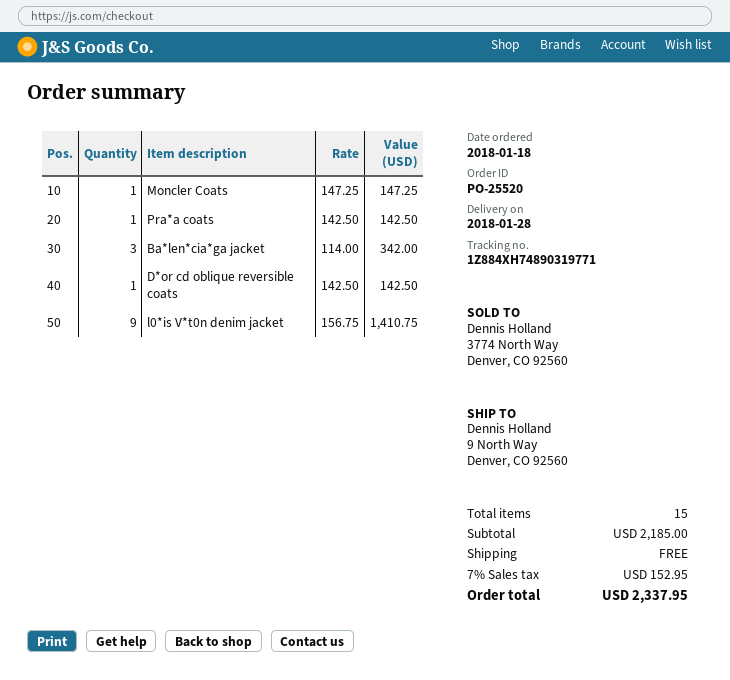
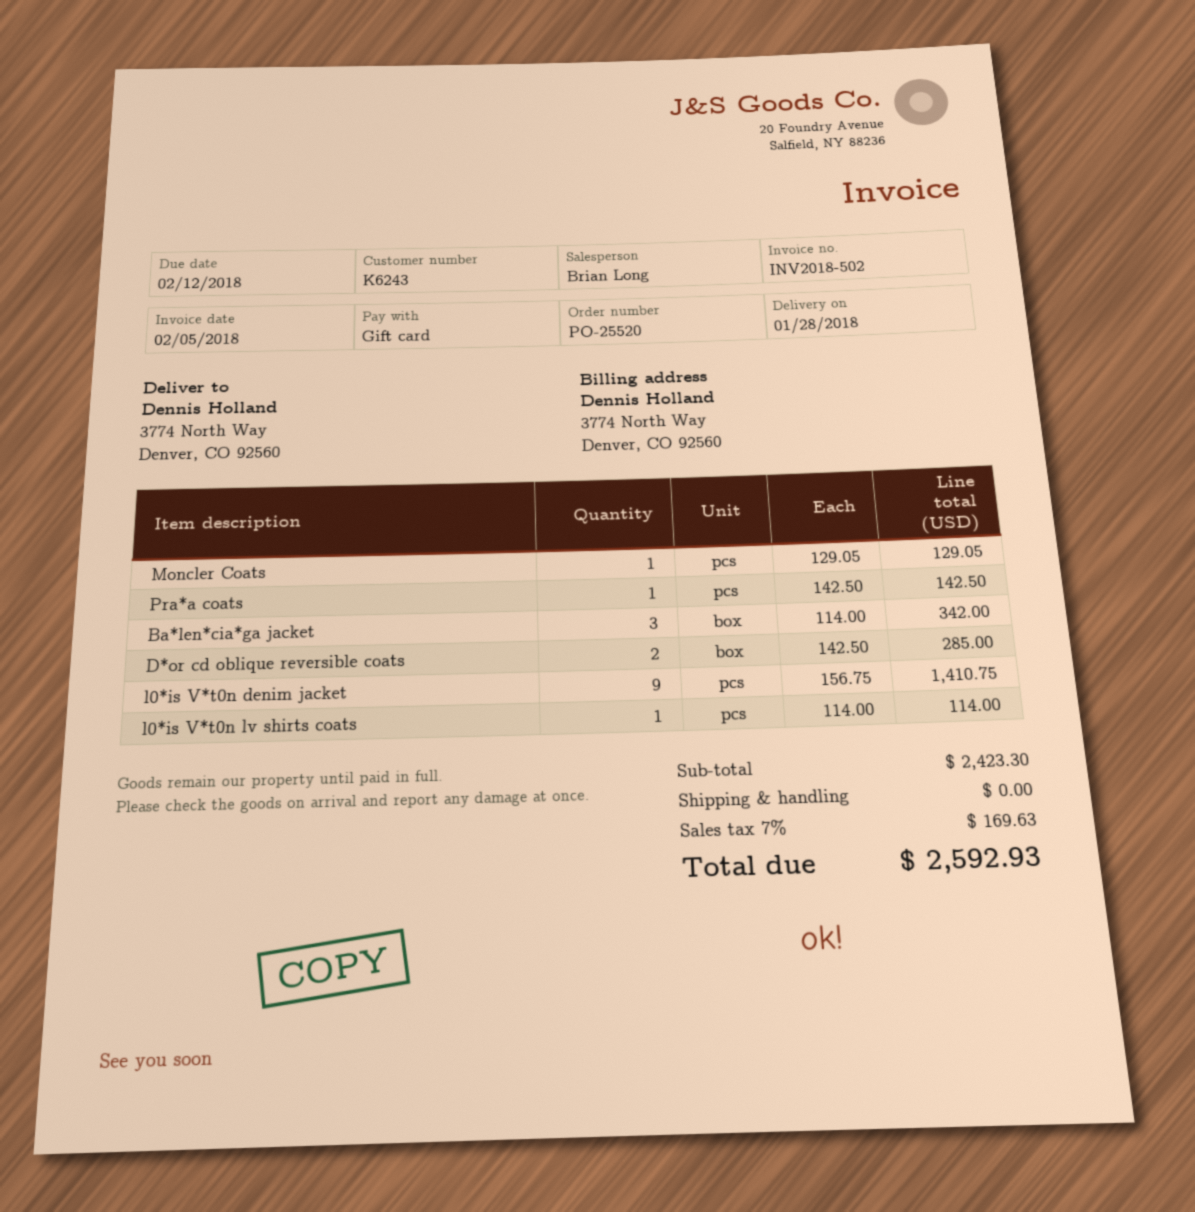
ship to: 9 North Way, Denver, CO 92560 -> 3774 North Way, Denver, CO 92560
Moncler Coats: 1 x 147.25 = 147.25 -> 1 x 129.05 = 129.05
D*or cd oblique reversible coats: 1 x 142.50 = 142.50 -> 2 x 142.50 = 285.00
l0*is V*t0n lv shirts coats: none -> 1 x 114.00 = 114.00
subtotal: 2185.00 -> 2423.30
tax: 7% = 152.95 -> 7% = 169.63
total: 2337.95 -> 2592.93

